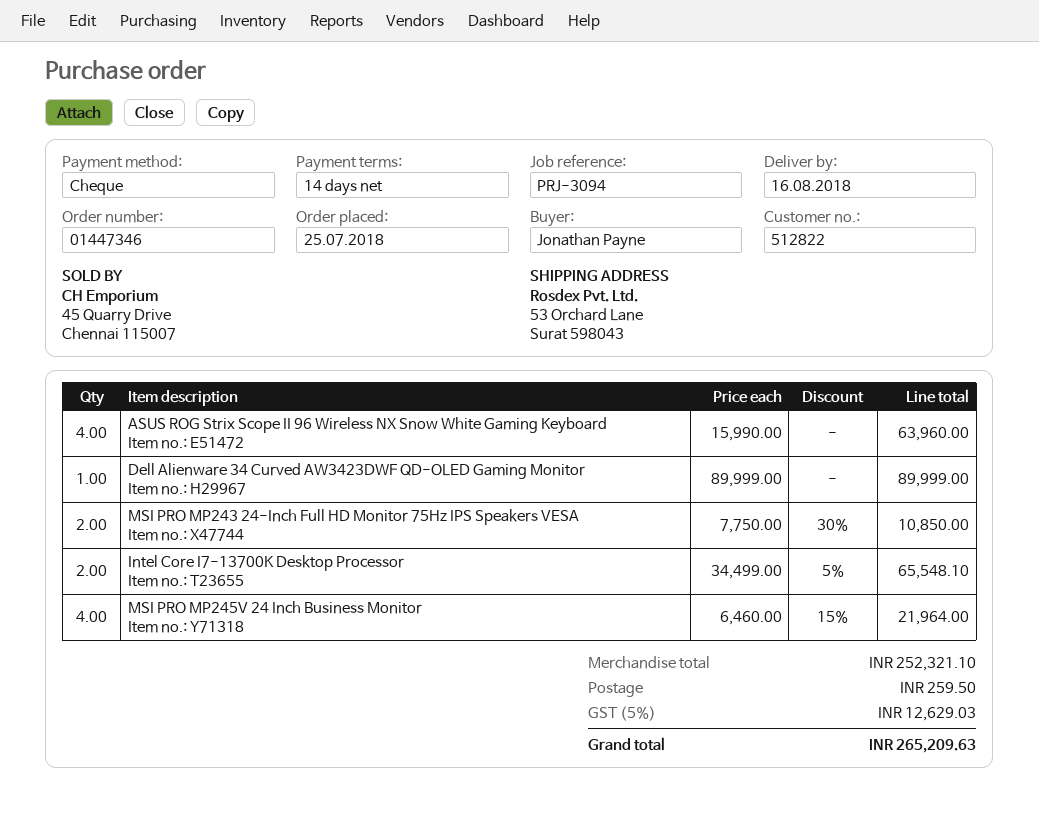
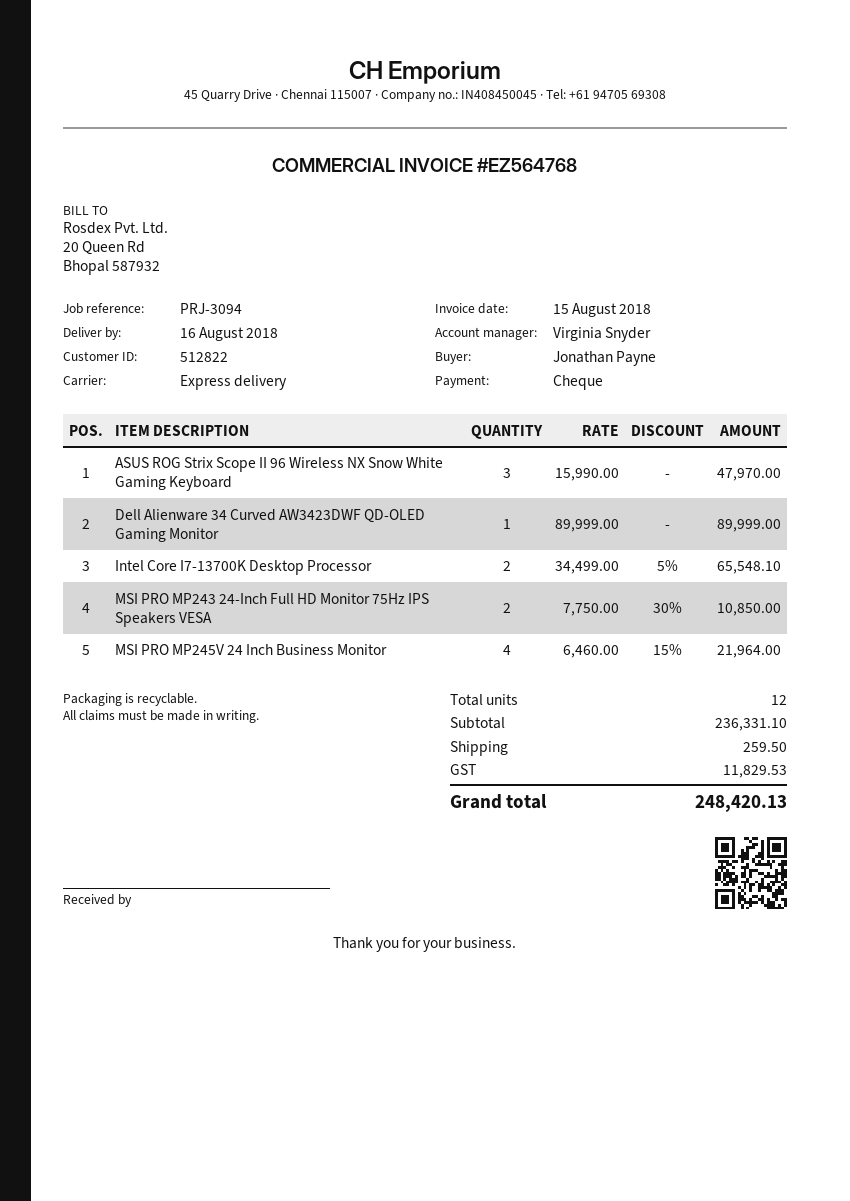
ASUS ROG Strix Scope II 96 Wireless NX Snow White Gaming Keyboard: 4 x 15990.00 = 63960.00 -> 3 x 15990.00 = 47970.00
subtotal: 252321.10 -> 236331.10
tax: 12629.03 -> 11829.53
total: 265209.63 -> 248420.13

